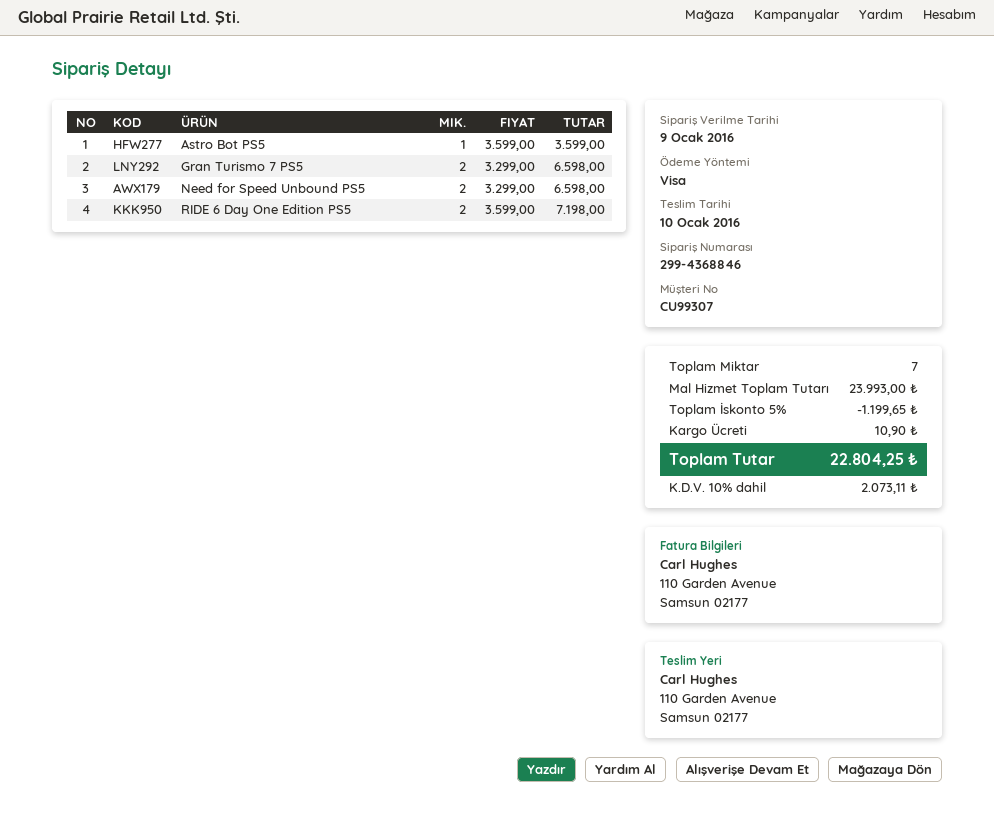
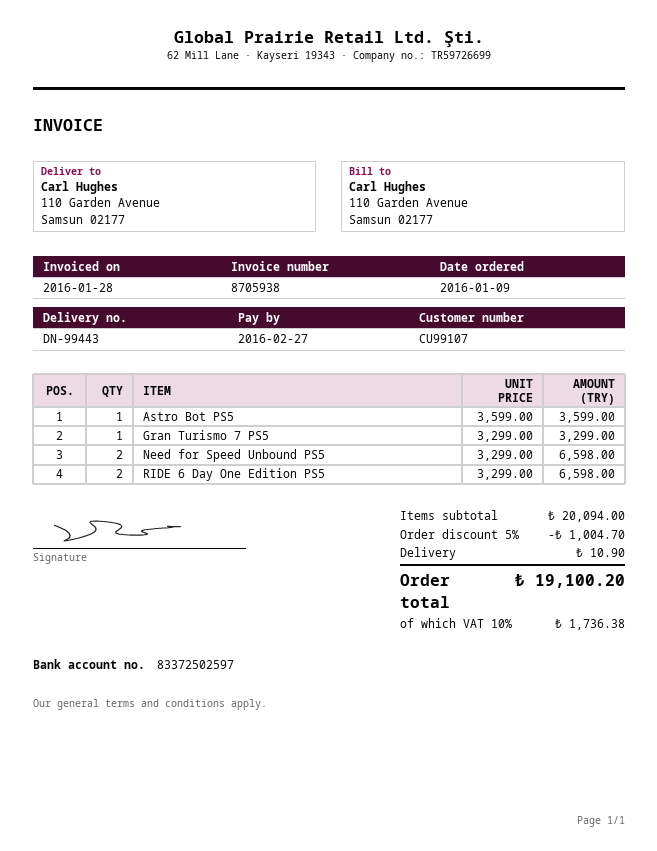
customer number: CU99307 -> CU99107
Gran Turismo 7 PS5: 2 x 3299.00 = 6598.00 -> 1 x 3299.00 = 3299.00
RIDE 6 Day One Edition PS5: 2 x 3599.00 = 7198.00 -> 2 x 3299.00 = 6598.00
subtotal: 23993.00 -> 20094.00
discount: 5% = 1199.65 -> 5% = 1004.70
tax: 10% = 2073.11 -> 10% = 1736.38
total: 22804.25 -> 19100.20

